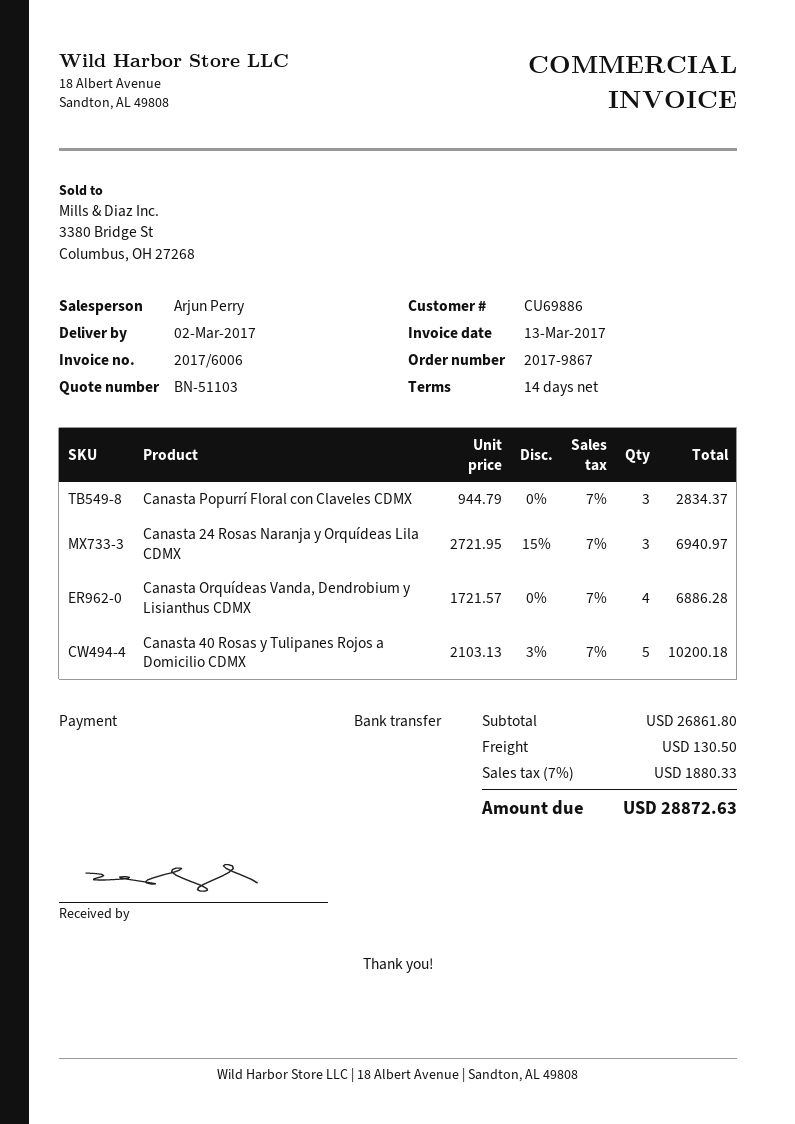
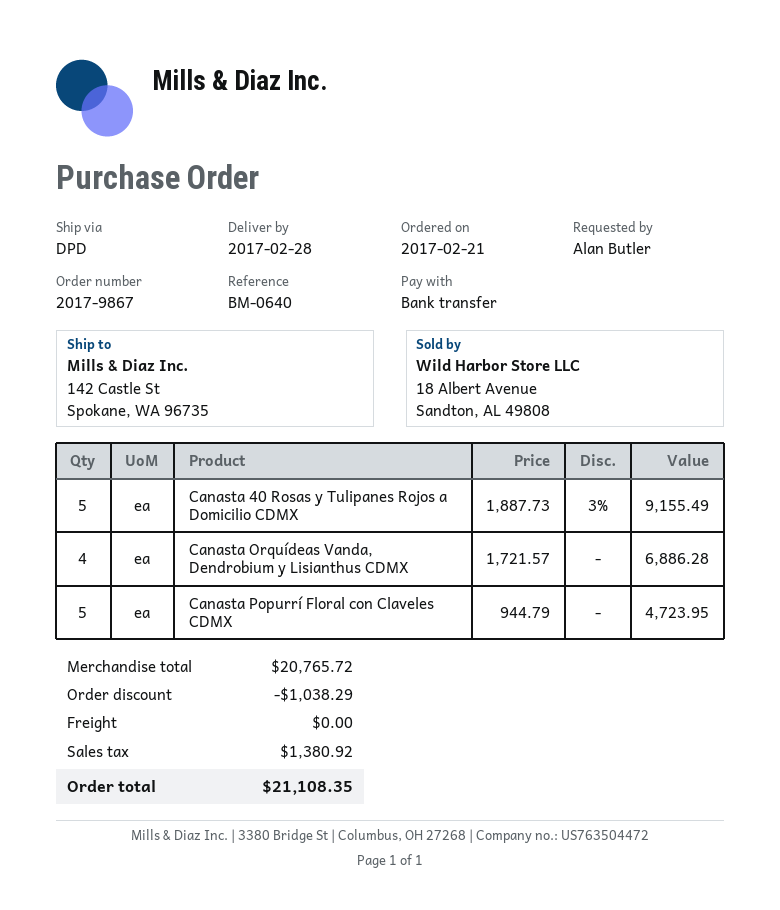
delivery date: 2017-03-02 -> 2017-02-28
Canasta Popurrí Floral con Claveles CDMX: 3 x 944.79 = 2834.37 -> 5 x 944.79 = 4723.95
Canasta 24 Rosas Naranja y Orquídeas Lila CDMX: 3 x 2721.95 - 15% = 6940.97 -> none
Canasta 40 Rosas y Tulipanes Rojos a Domicilio CDMX: 5 x 2103.13 - 3% = 10200.18 -> 5 x 1887.73 - 3% = 9155.49
subtotal: 26861.80 -> 20765.72
discount: none -> 1038.29
shipping: 130.50 -> 0.00
tax: 1880.33 -> 1380.92
total: 28872.63 -> 21108.35

